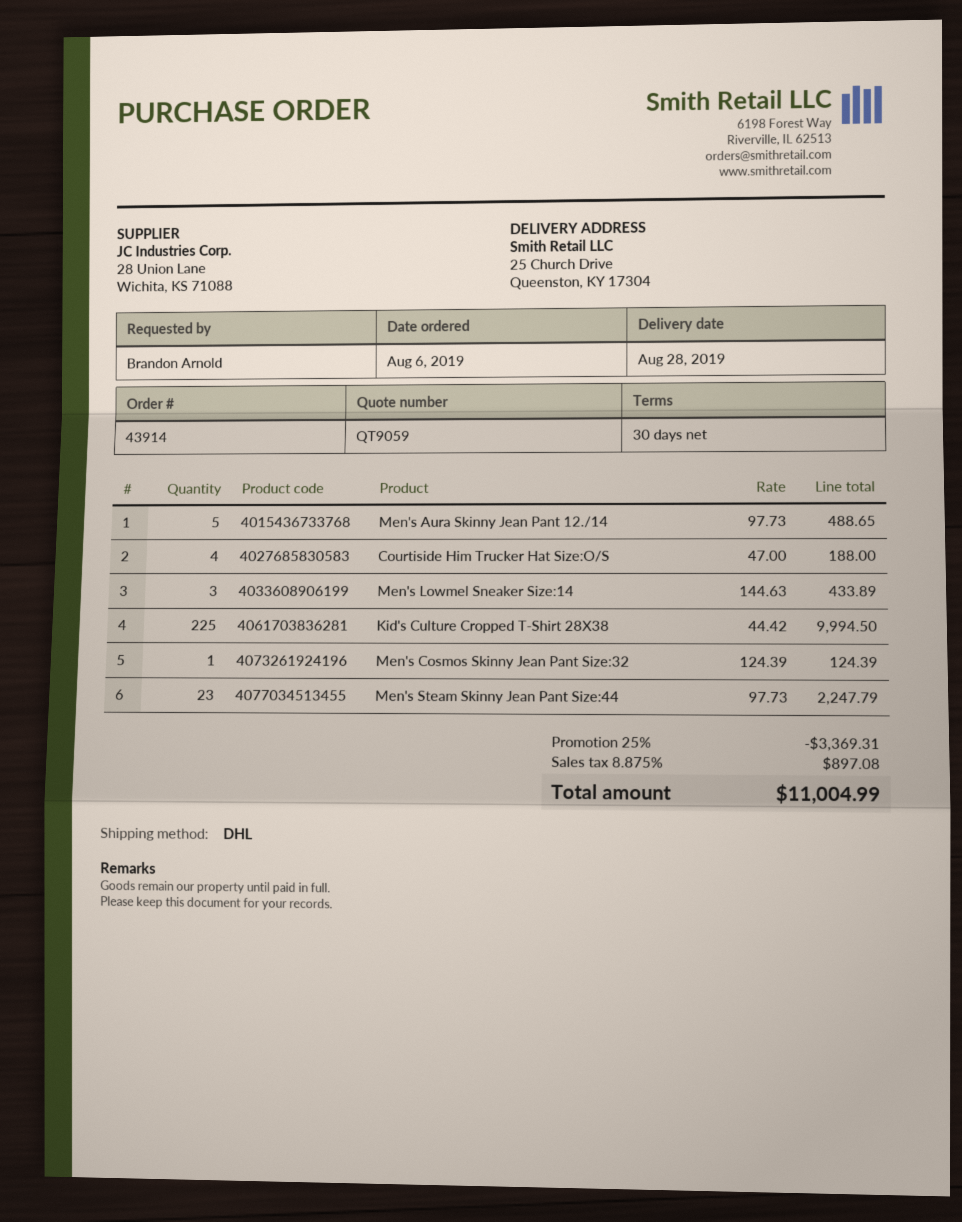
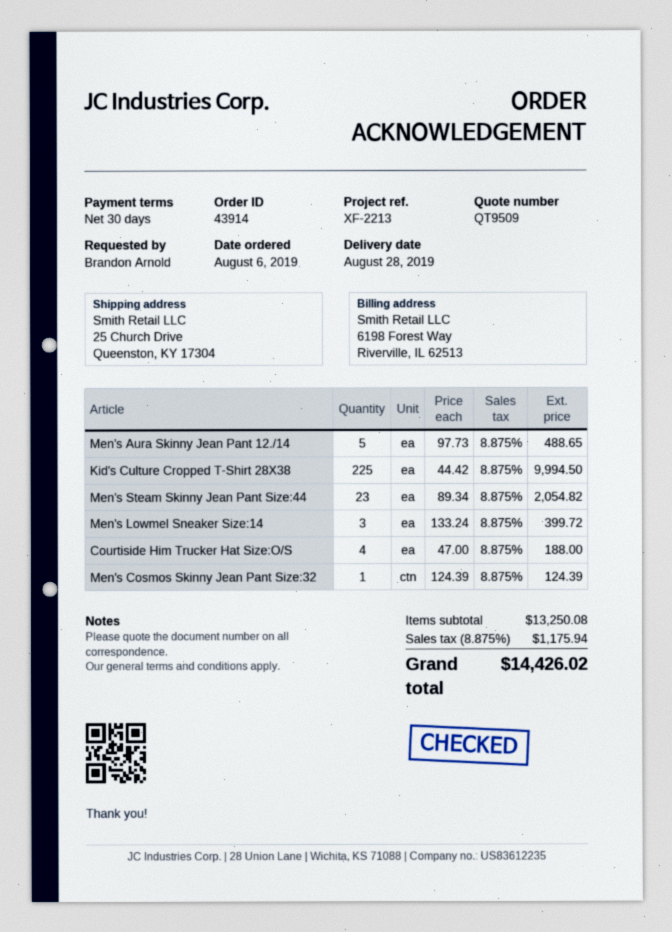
quote number: QT9059 -> QT9509
Men's Lowmel Sneaker Size:14: 3 x 144.63 = 433.89 -> 3 x 133.24 = 399.72
Men's Steam Skinny Jean Pant Size:44: 23 x 97.73 = 2247.79 -> 23 x 89.34 = 2054.82
discount: 25% = 3369.31 -> none
tax: 8.875% = 897.08 -> 8.875% = 1175.94
total: 11004.99 -> 14426.02

